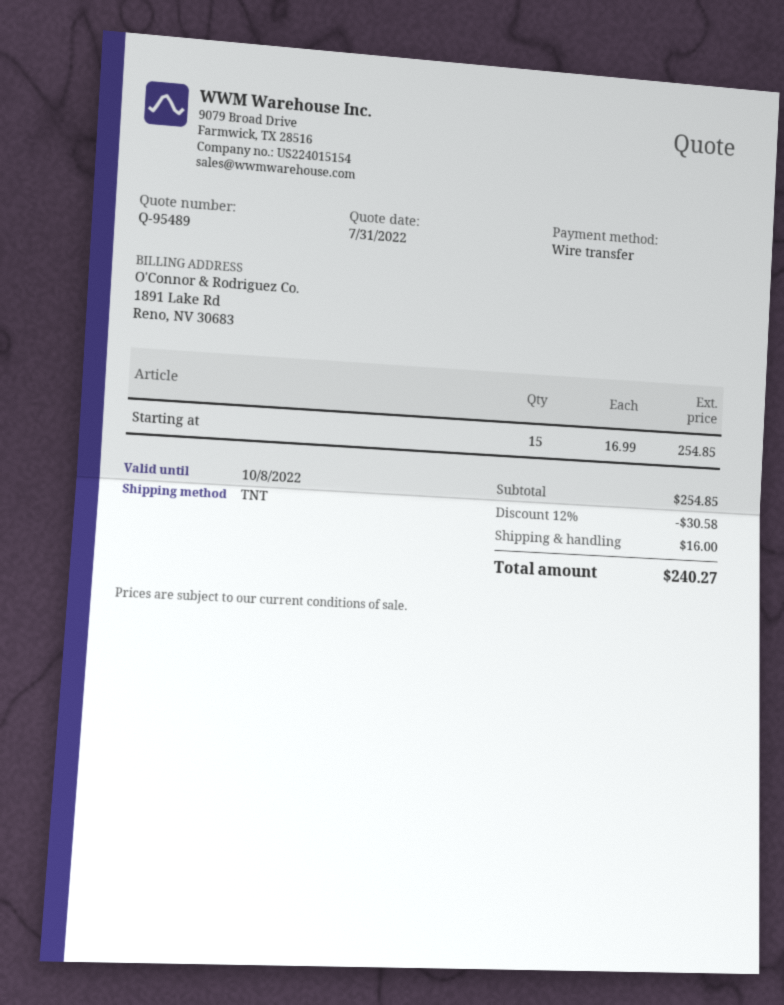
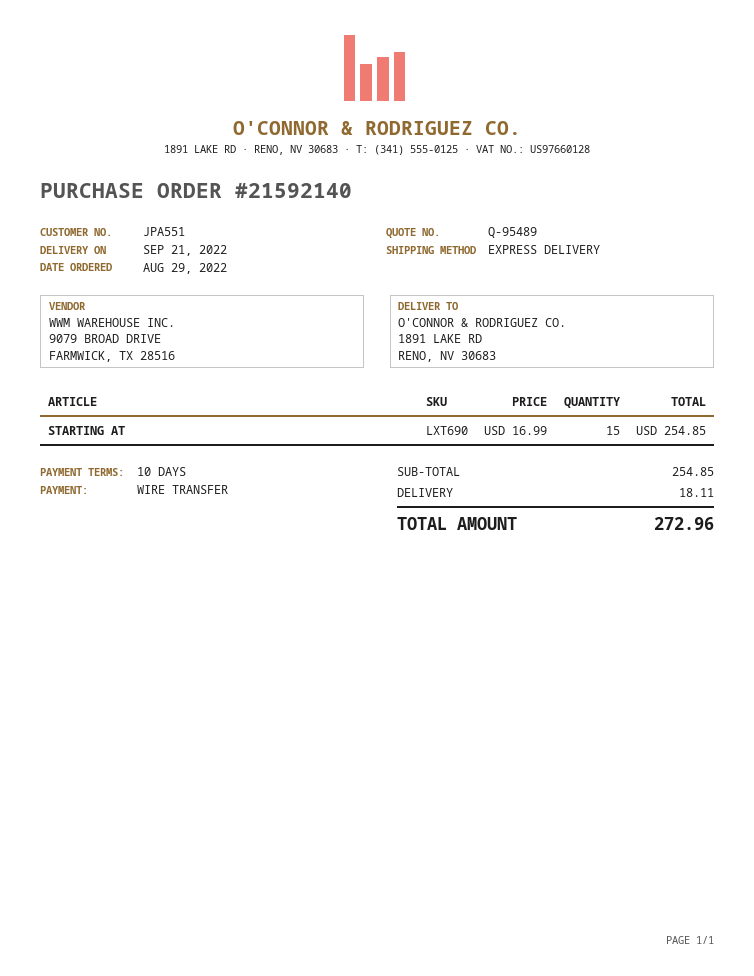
shipping method: TNT -> express
discount: 12% = 30.58 -> none
shipping: 16.00 -> 18.11
total: 240.27 -> 272.96

